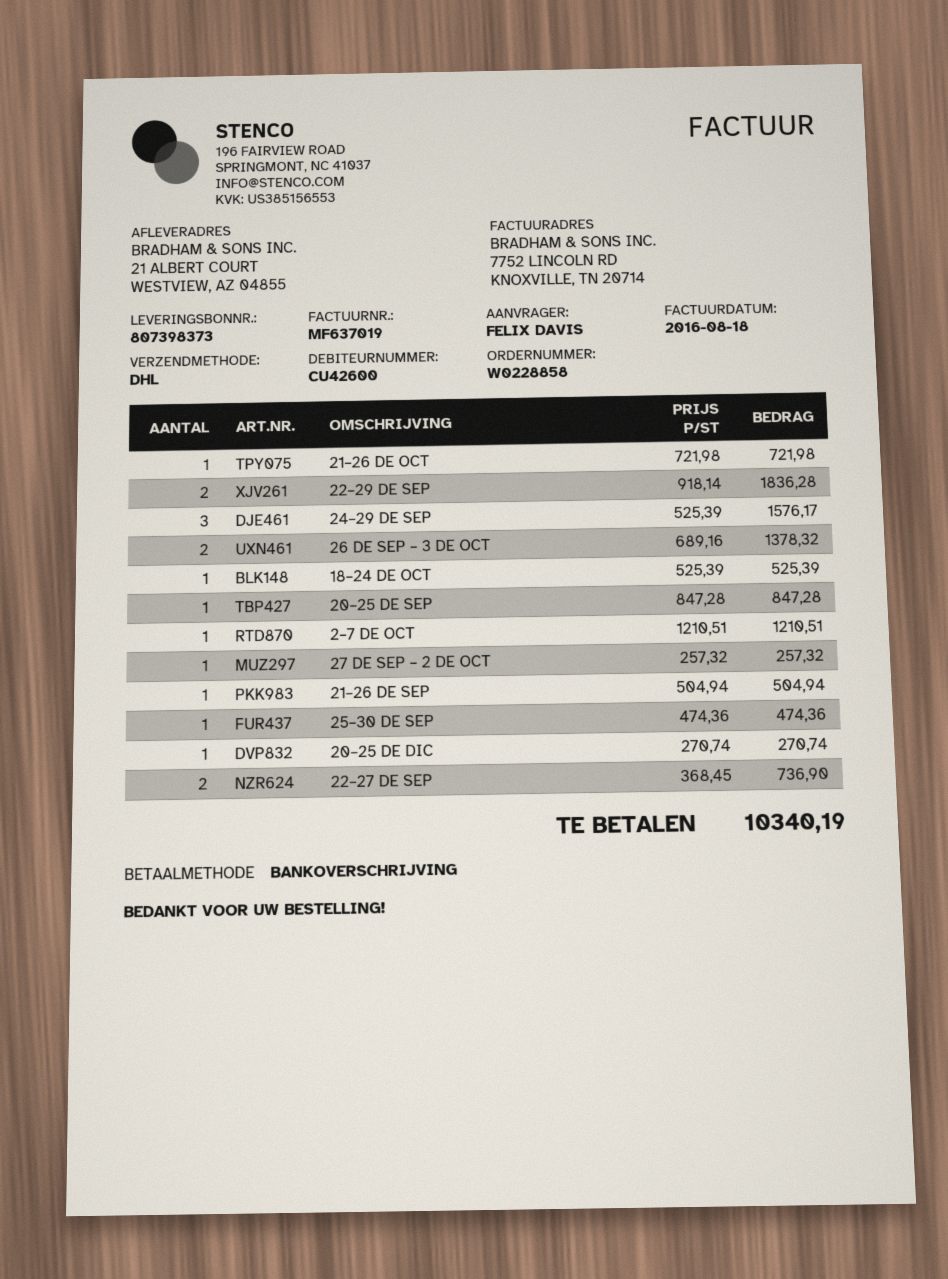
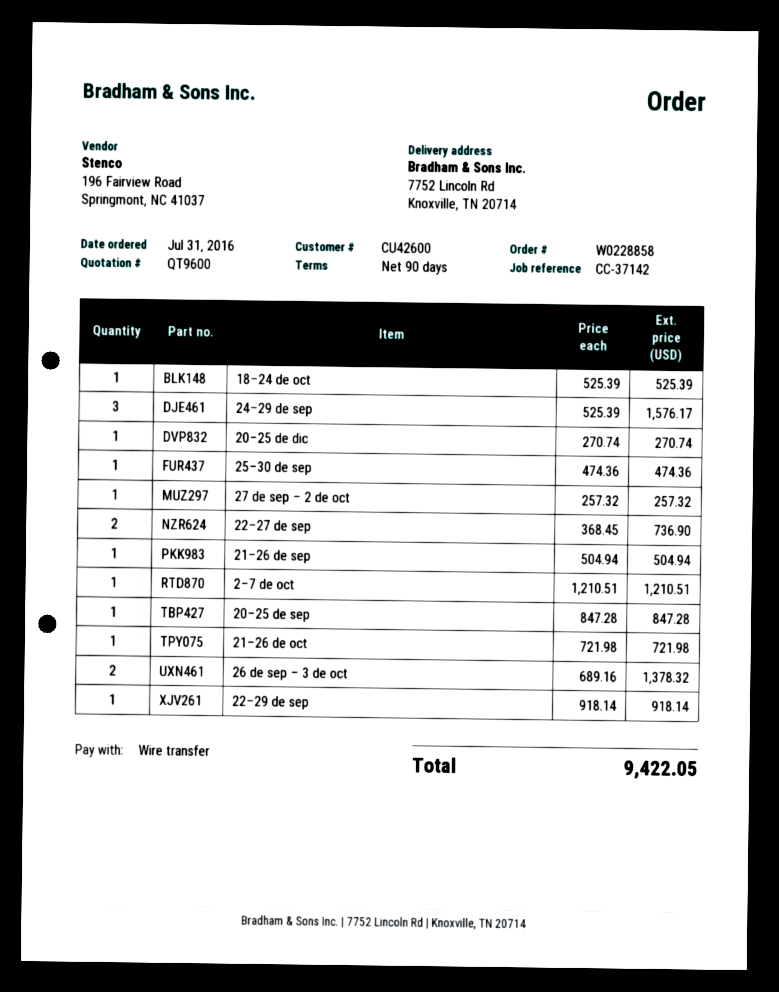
ship to: 21 ALBERT COURT, WESTVIEW, AZ 04855 -> 7752 Lincoln Rd, Knoxville, TN 20714
22–29 DE SEP: 2 x 918.14 = 1836.28 -> 1 x 918.14 = 918.14
total: 10340.19 -> 9422.05

